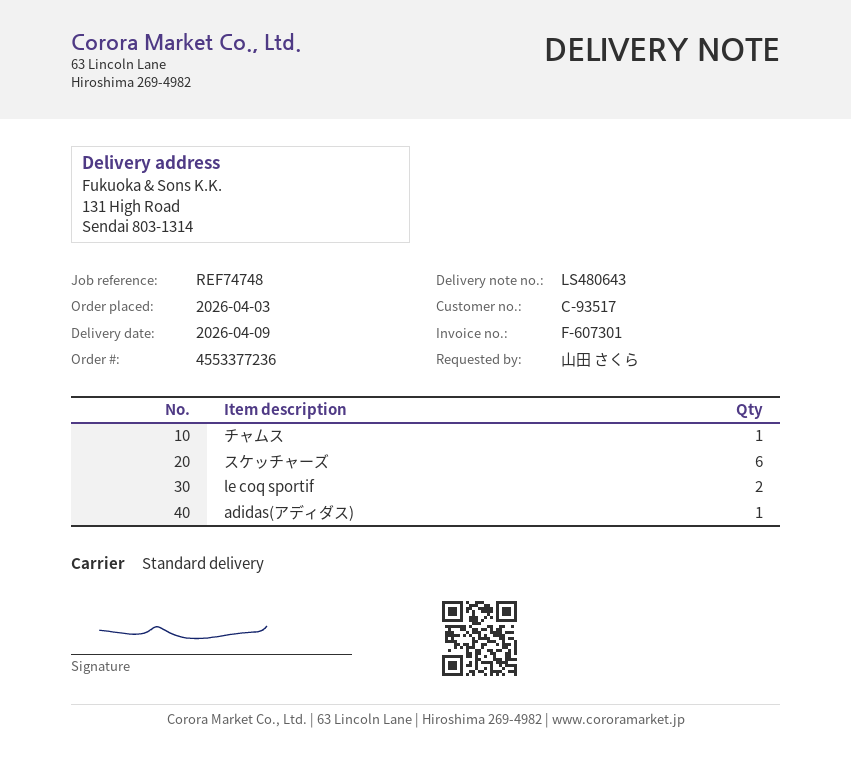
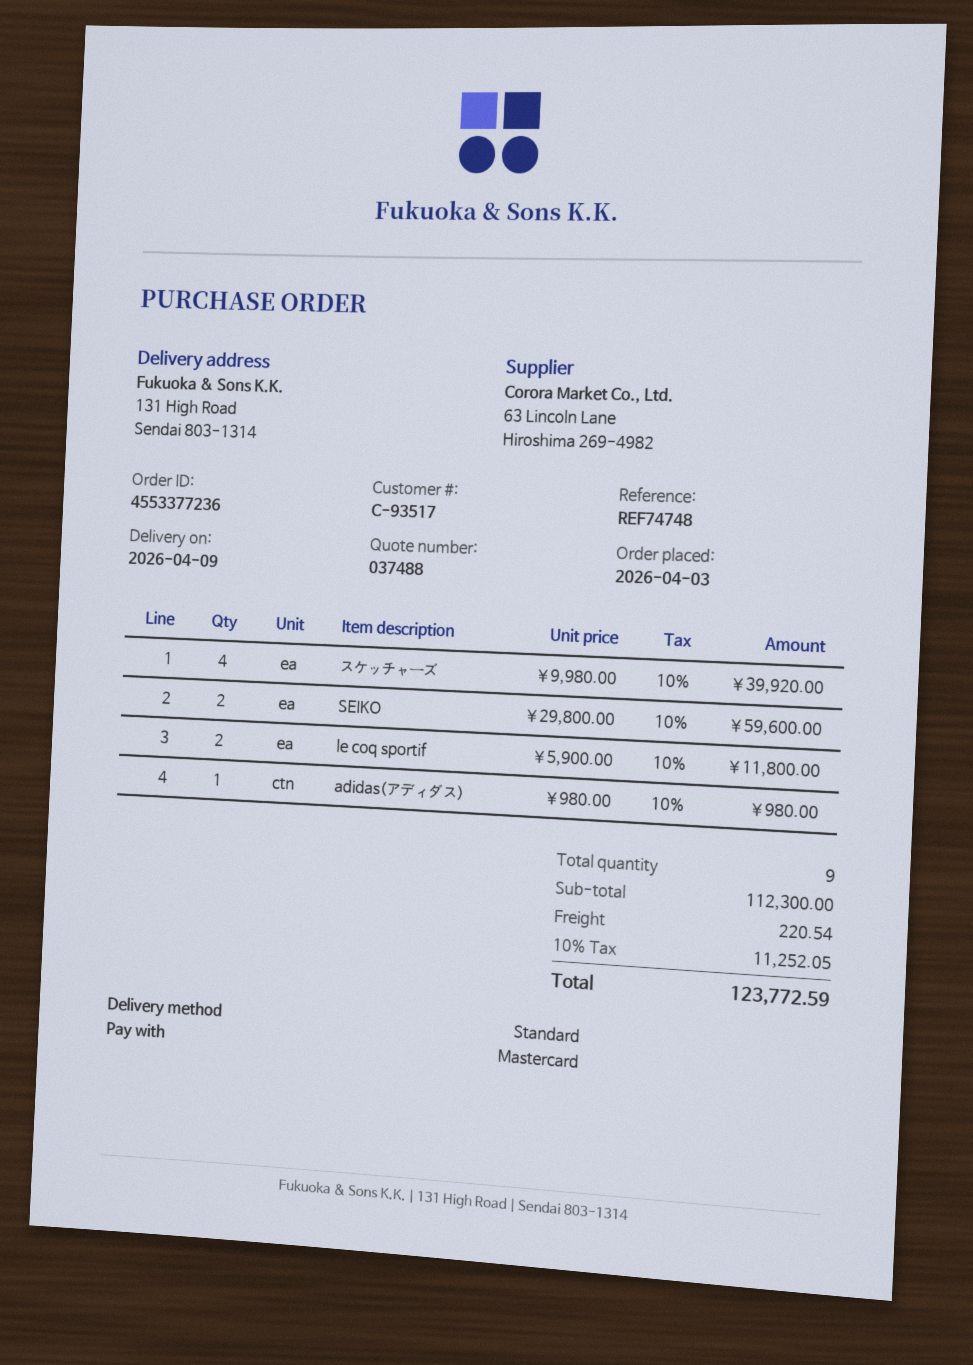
チャムス: 1 -> none
スケッチャーズ: 6 -> 4
SEIKO: none -> 2

